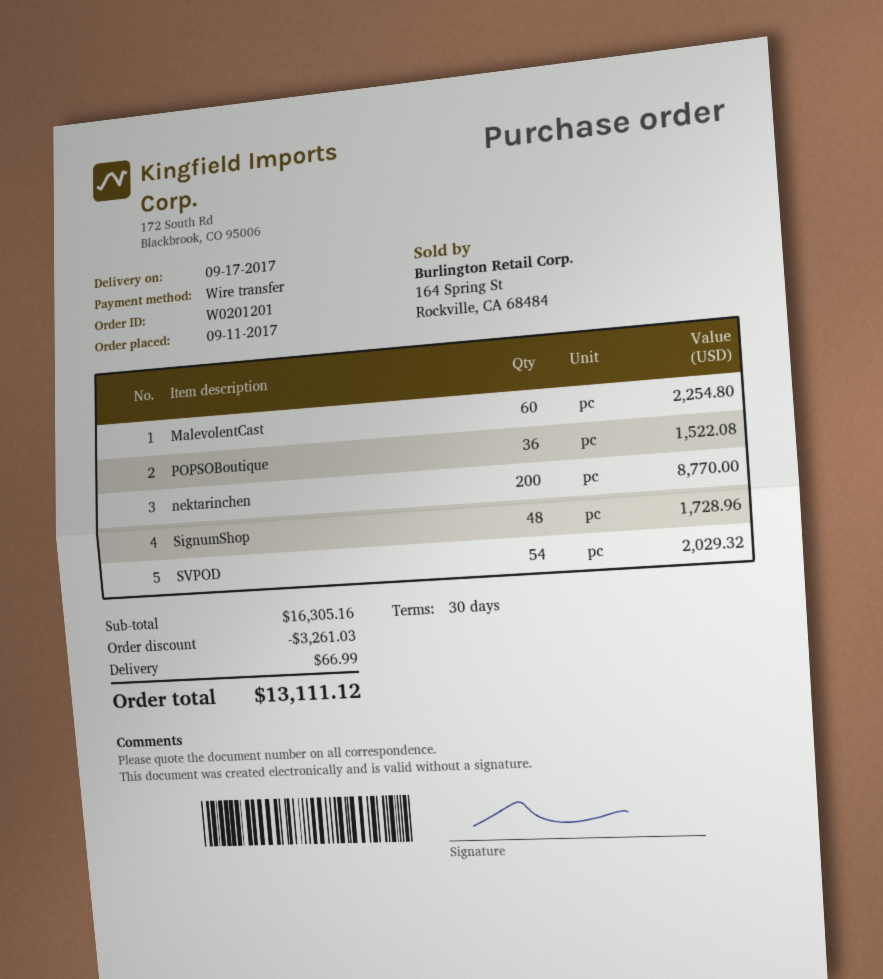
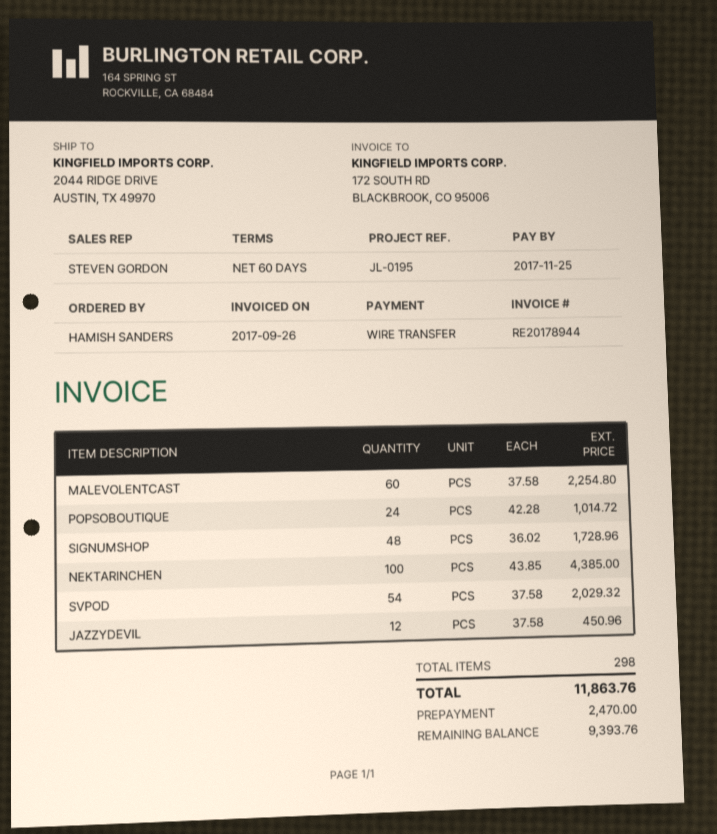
payment terms: 30 days -> 60 days
POPSOBoutique: 36 for 1522.08 -> 24 for 1014.72
nektarinchen: 200 for 8770.00 -> 100 for 4385.00
JAZZYDEVIL: none -> 12 for 450.96
discount: 3261.03 -> none
shipping: 66.99 -> none
total: 13111.12 -> 11863.76

